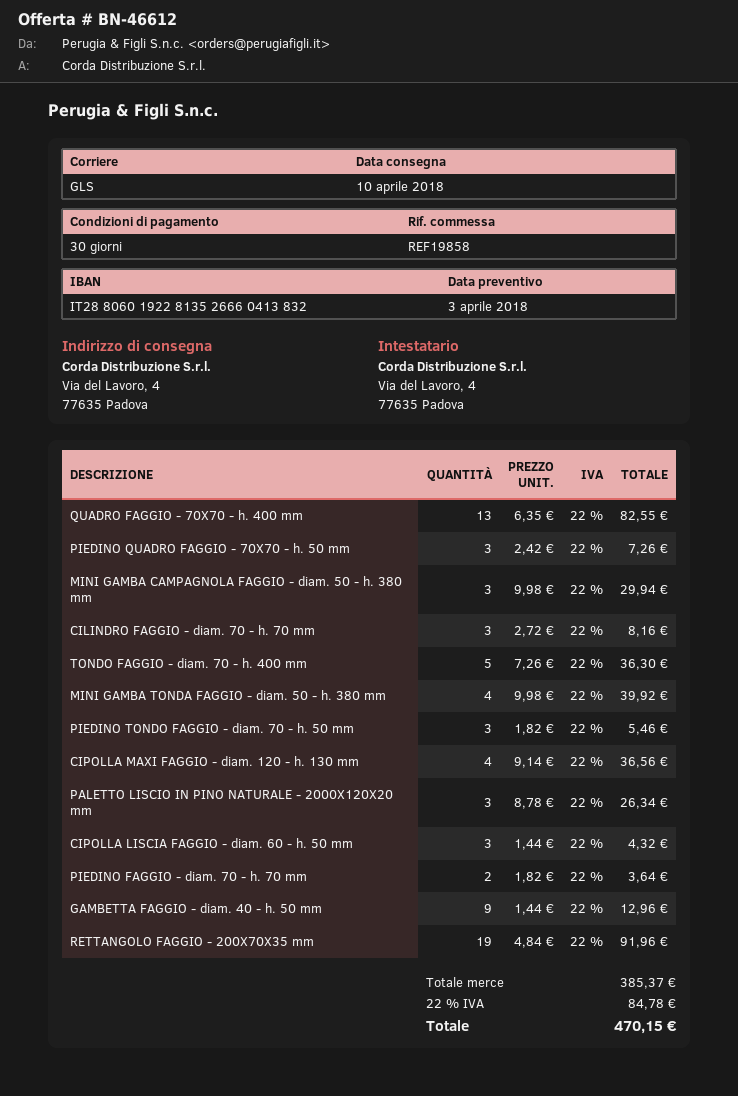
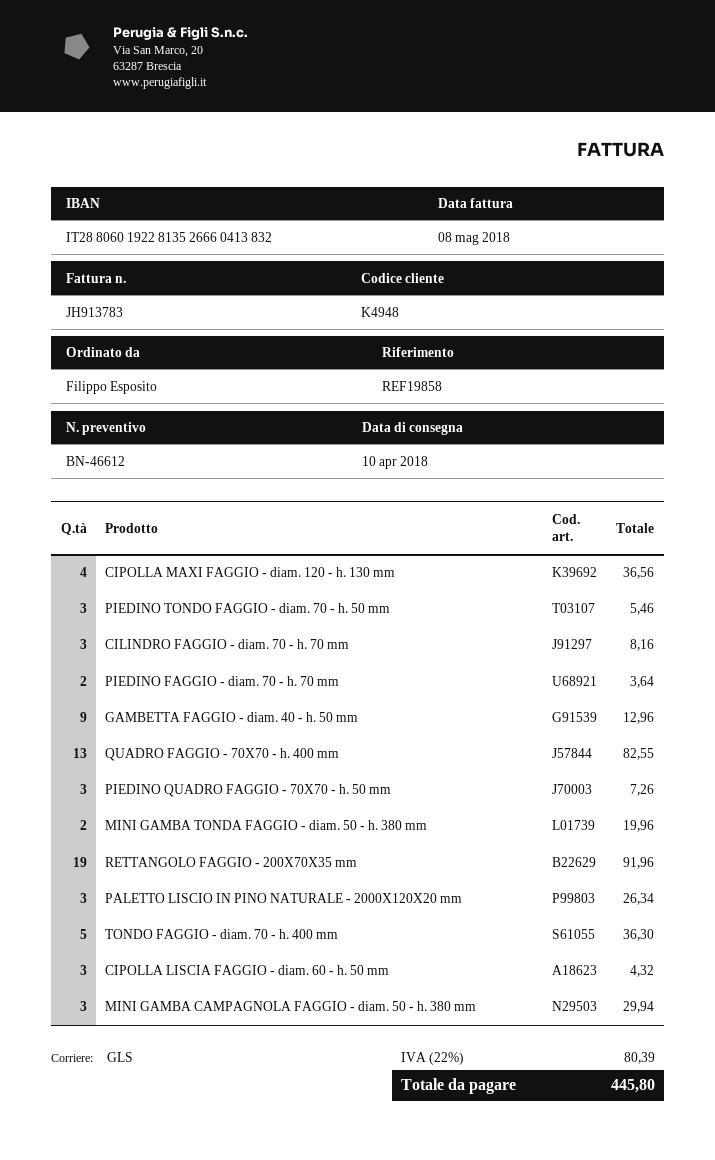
MINI GAMBA TONDA FAGGIO - diam. 50 - h. 380 mm: 4 for 39.92 -> 2 for 19.96
tax: 22% = 84.78 -> 22% = 80.39
total: 470.15 -> 445.80

